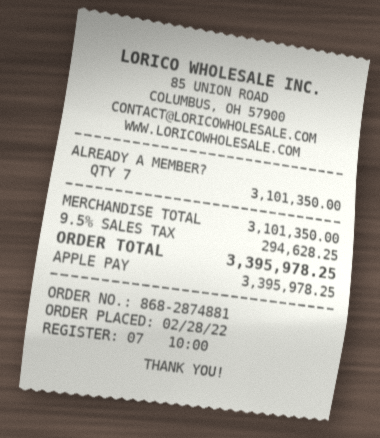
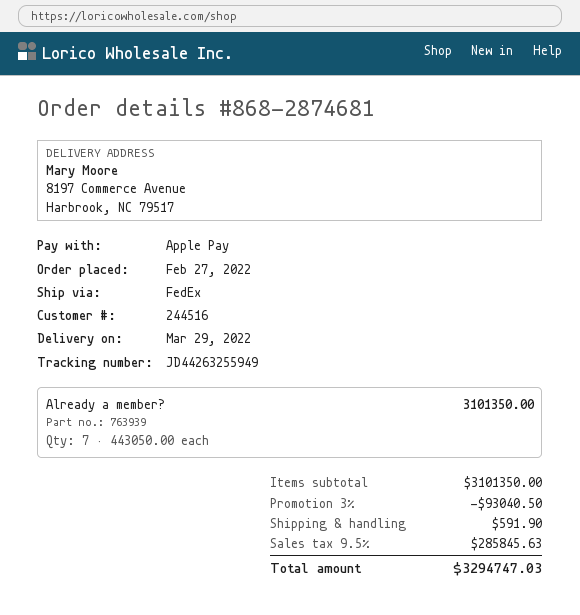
order number: 868-2874881 -> 868-2874681
order date: 2022-02-28 -> 2022-02-27
discount: none -> 3% = 93040.50
shipping: none -> 591.90
tax: 9.5% = 294628.25 -> 9.5% = 285845.63
total: 3395978.25 -> 3294747.03

